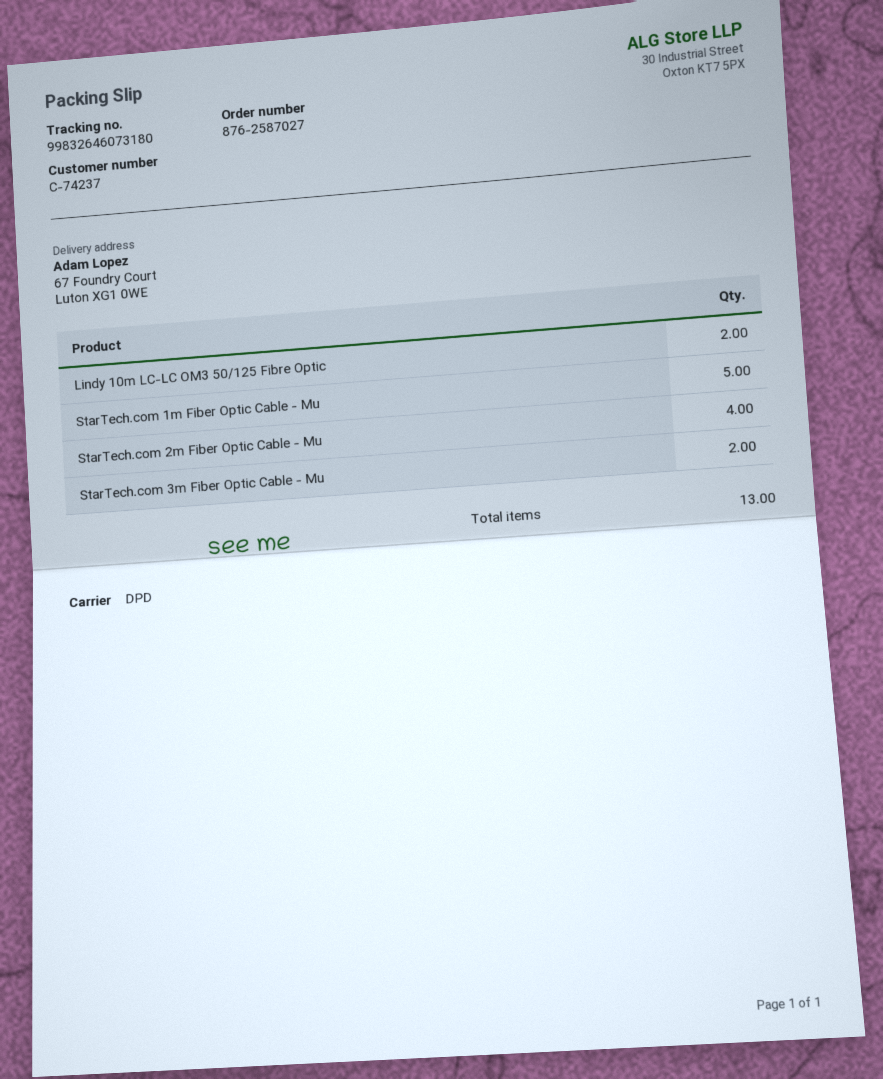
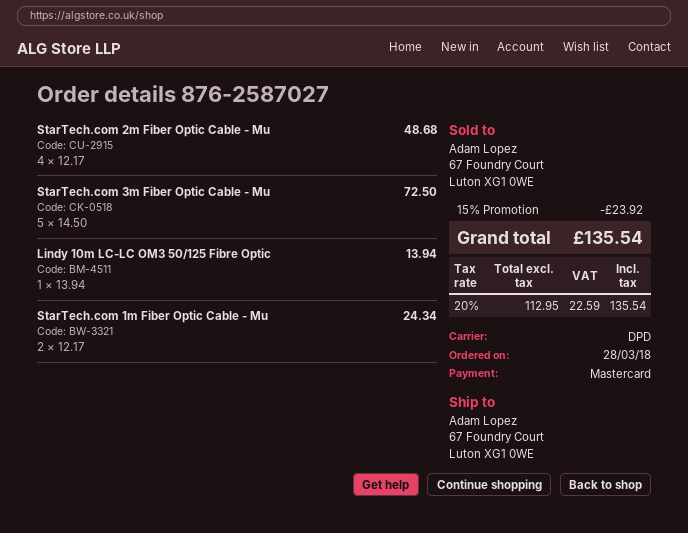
Lindy 10m LC-LC OM3 50/125 Fibre Optic: 2 -> 1
StarTech.com 1m Fiber Optic Cable - Mu: 5 -> 2
StarTech.com 3m Fiber Optic Cable - Mu: 2 -> 5

